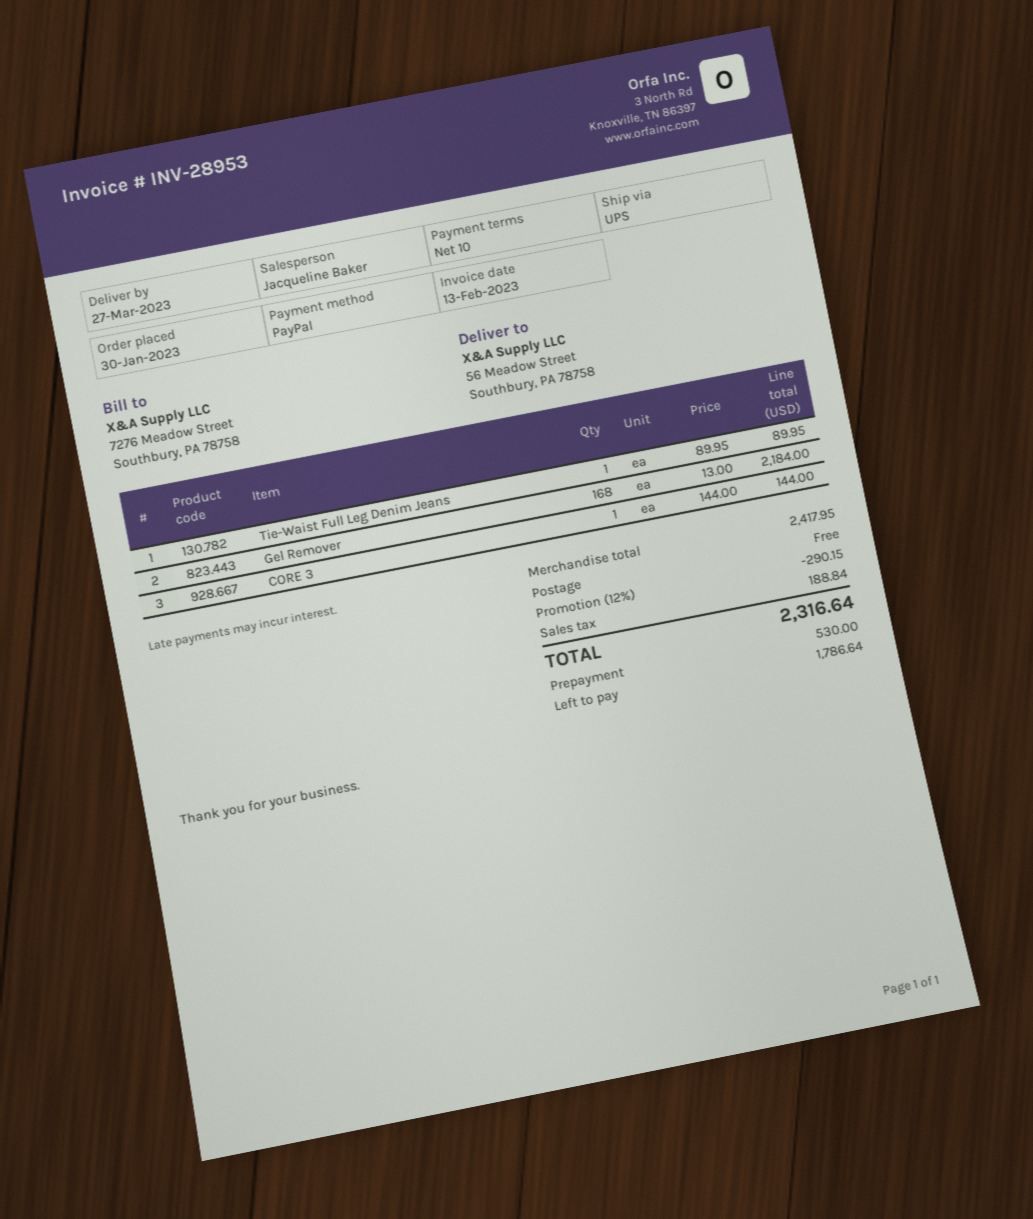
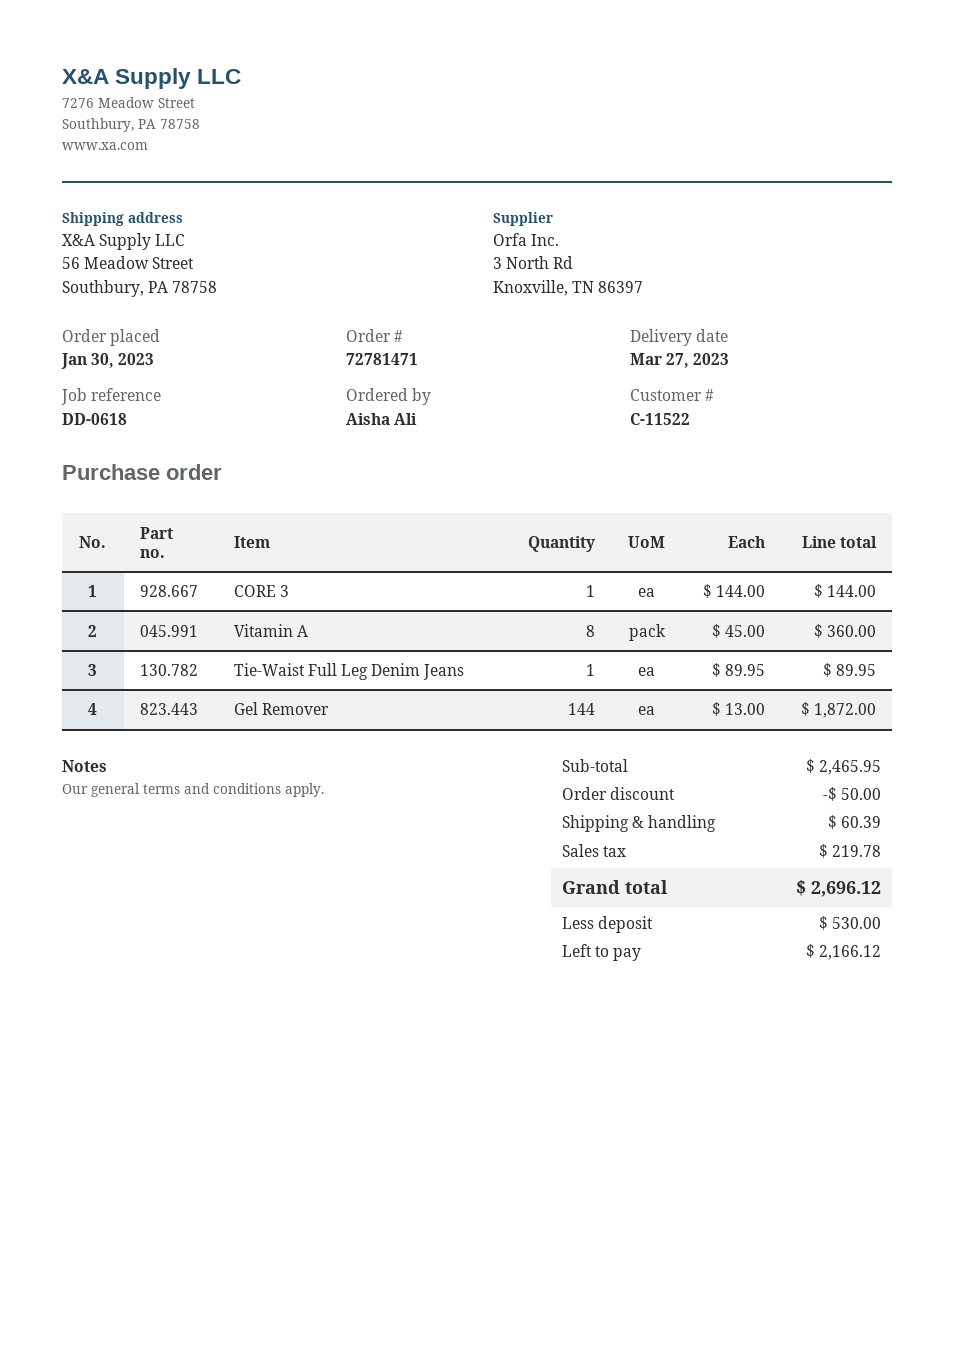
Gel Remover: 168 x 13.00 = 2184.00 -> 144 x 13.00 = 1872.00
Vitamin A: none -> 8 x 45.00 = 360.00
subtotal: 2417.95 -> 2465.95
discount: 290.15 -> 50.00
shipping: 0.00 -> 60.39
tax: 188.84 -> 219.78
total: 2316.64 -> 2696.12
balance: 1786.64 -> 2166.12

